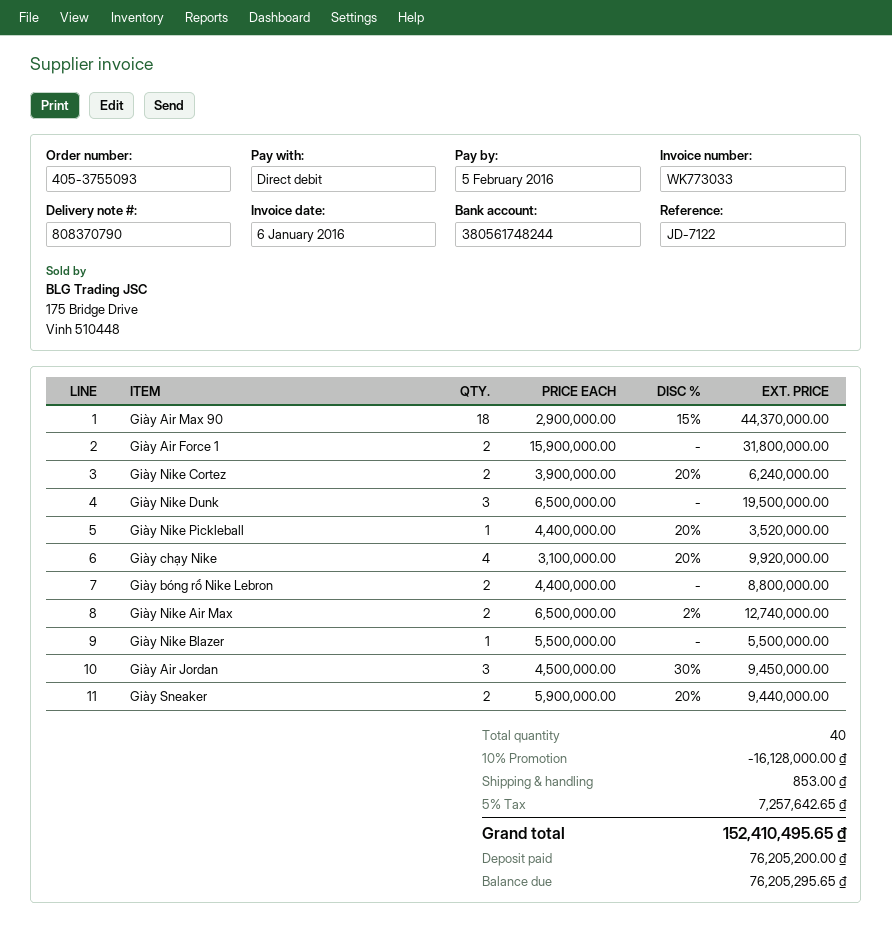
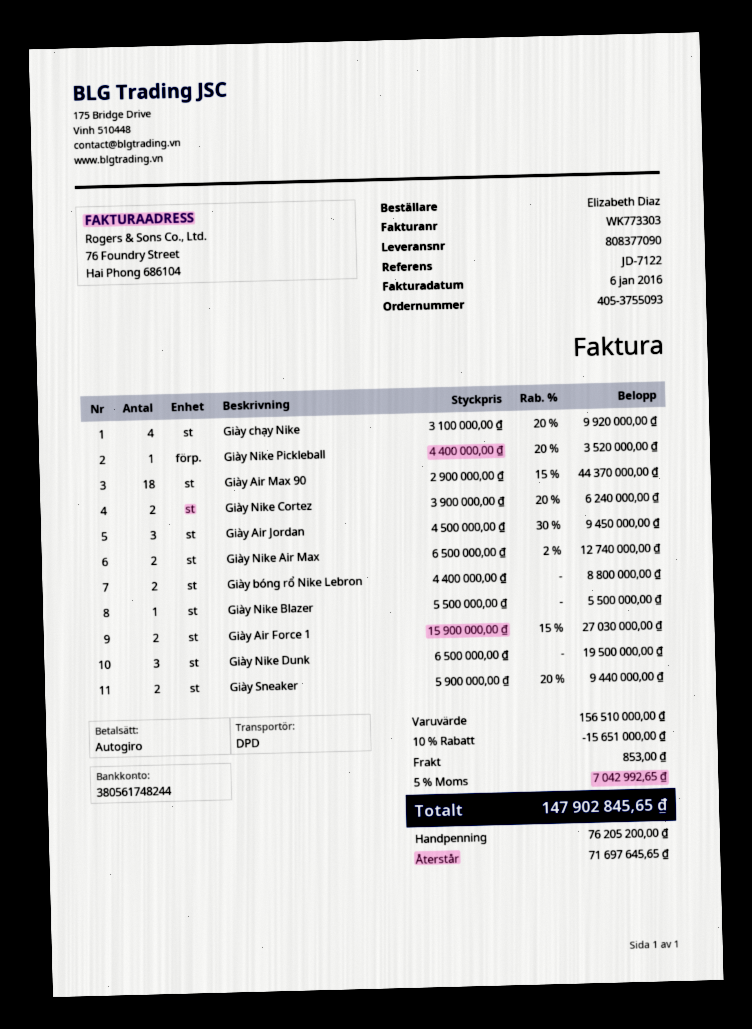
delivery note number: 808370790 -> 808377090
invoice number: WK773033 -> WK773303
Giày Air Force 1: 2 x 15900000.00 = 31800000.00 -> 2 x 15900000.00 - 15% = 27030000.00
discount: 10% = 16128000.00 -> 10% = 15651000.00
tax: 5% = 7257642.65 -> 5% = 7042992.65
total: 152410495.65 -> 147902845.65
balance: 76205295.65 -> 71697645.65

